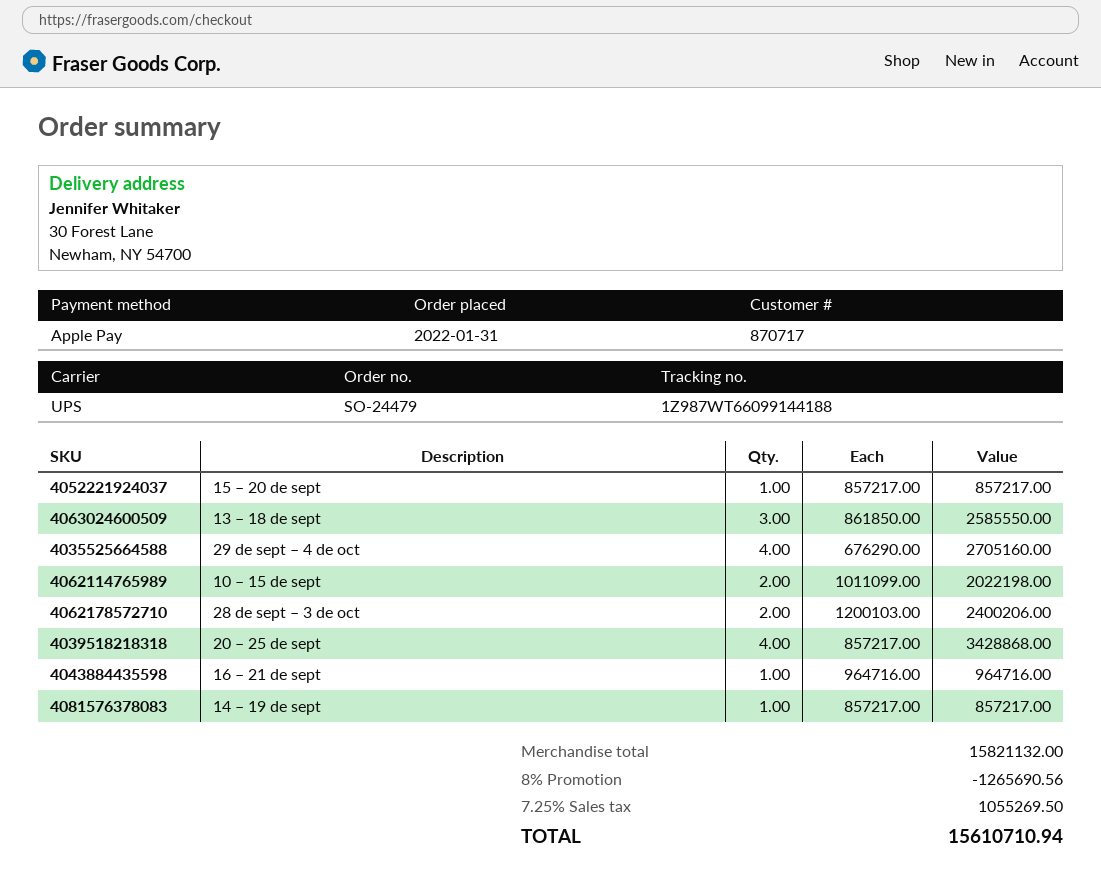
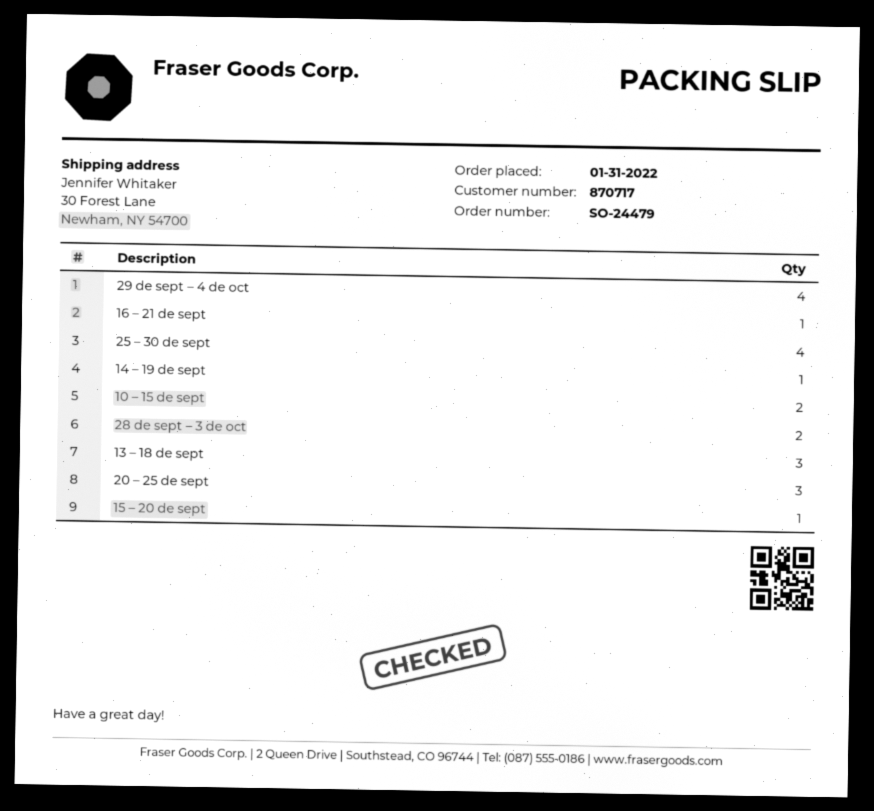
20 – 25 de sept: 4 -> 3
25 – 30 de sept: none -> 4

